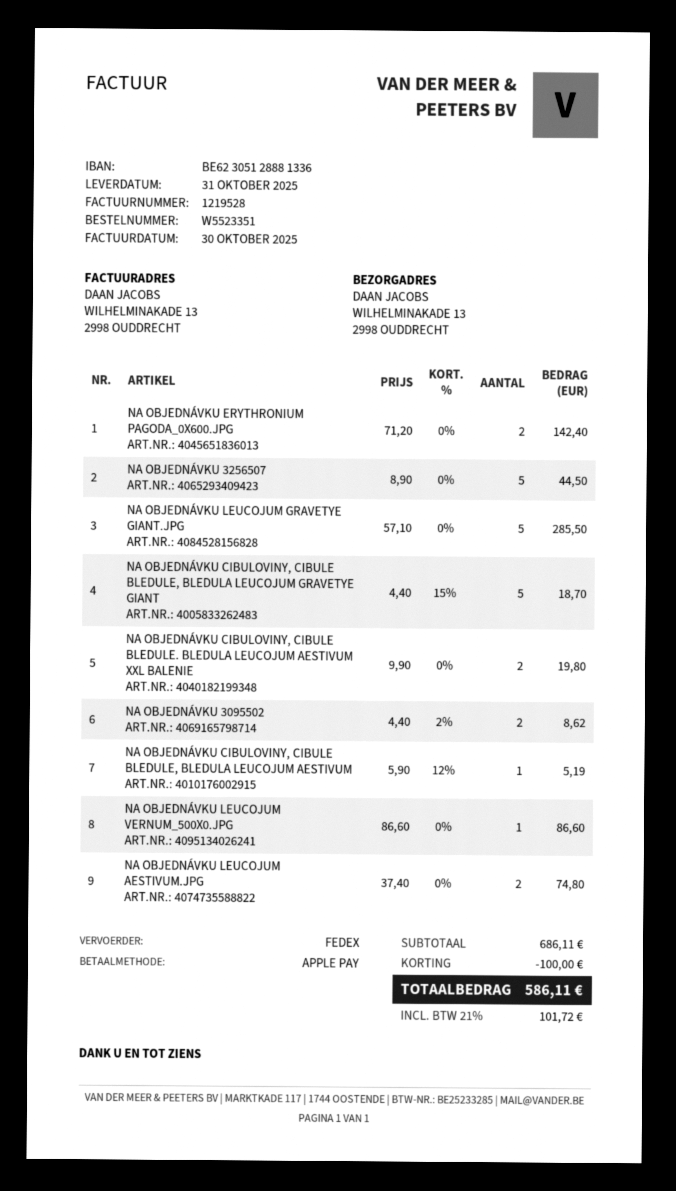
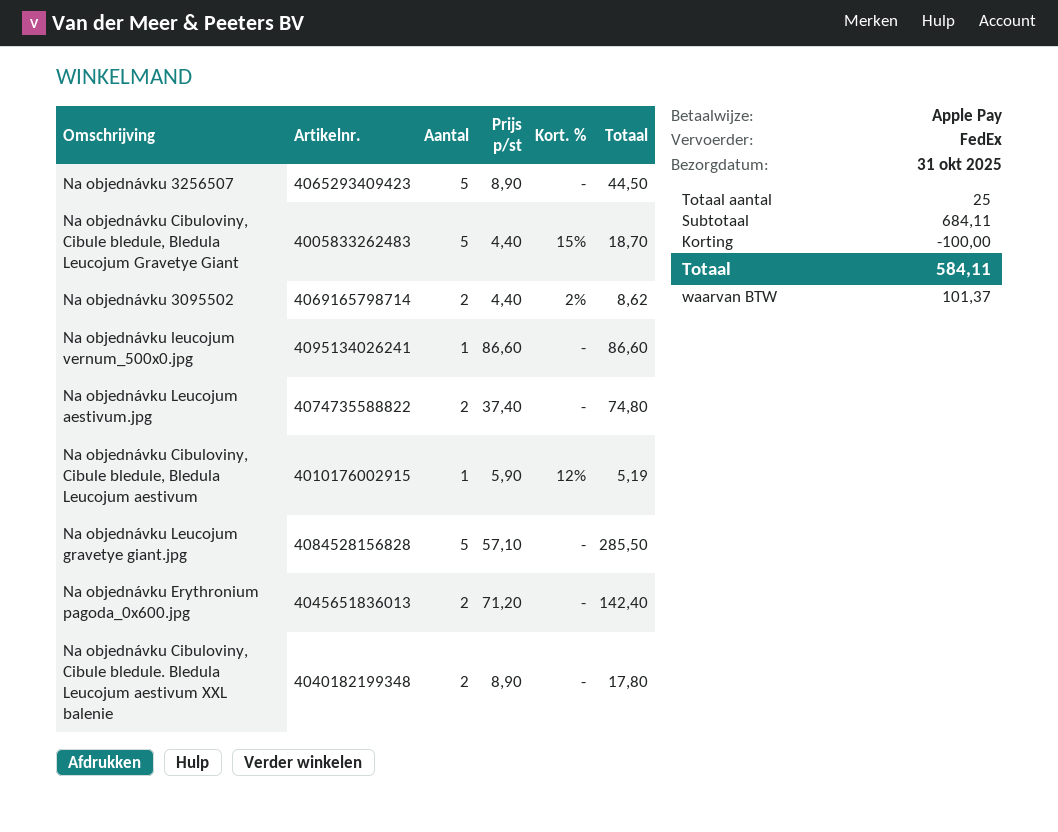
NA OBJEDNÁVKU CIBULOVINY, CIBULE BLEDULE. BLEDULA LEUCOJUM AESTIVUM XXL BALENIE: 2 x 9.90 = 19.80 -> 2 x 8.90 = 17.80
subtotal: 686.11 -> 684.11
tax: 101.72 -> 101.37
total: 586.11 -> 584.11

